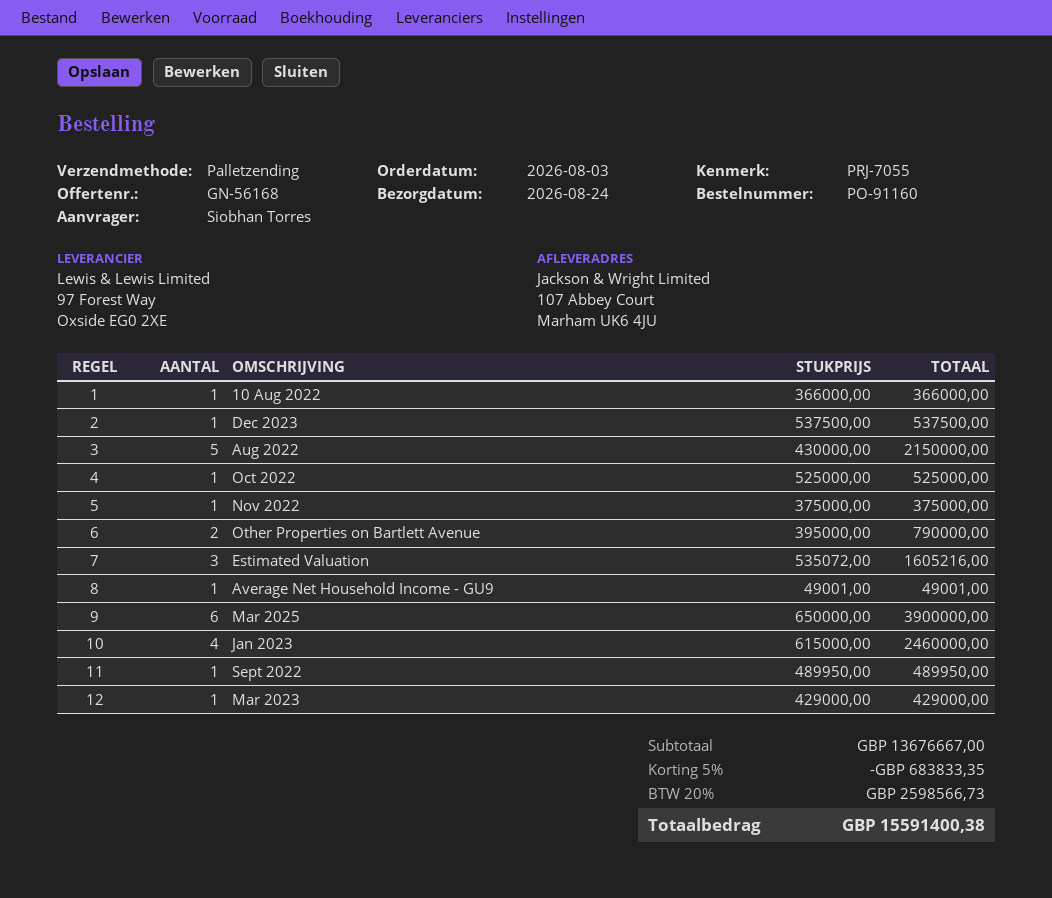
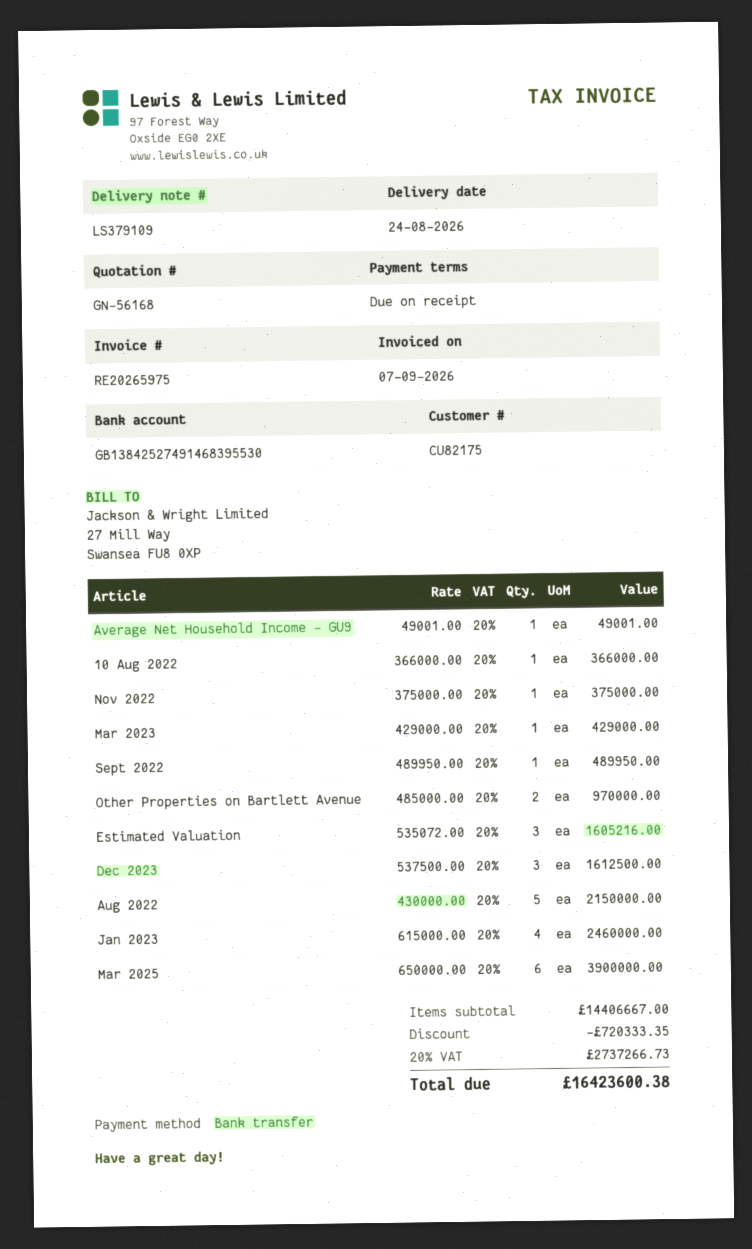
Dec 2023: 1 x 537500.00 = 537500.00 -> 3 x 537500.00 = 1612500.00
Oct 2022: 1 x 525000.00 = 525000.00 -> none
Other Properties on Bartlett Avenue: 2 x 395000.00 = 790000.00 -> 2 x 485000.00 = 970000.00
subtotal: 13676667.00 -> 14406667.00
discount: 683833.35 -> 720333.35
tax: 20% = 2598566.73 -> 20% = 2737266.73
total: 15591400.38 -> 16423600.38

